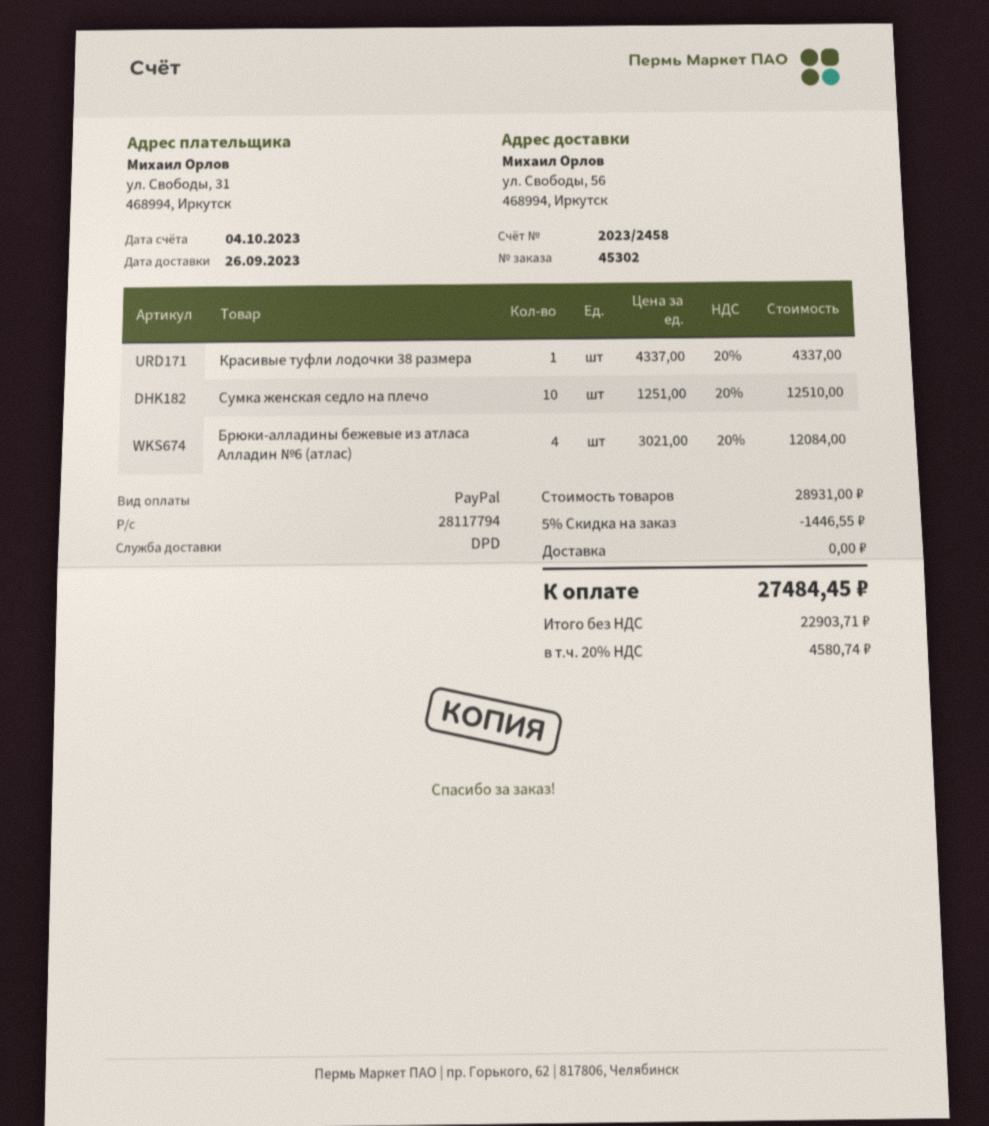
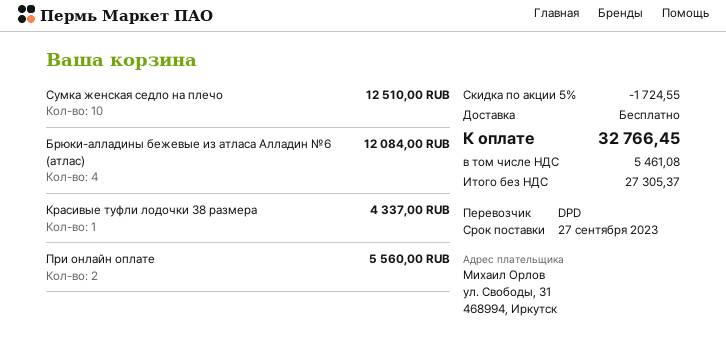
delivery date: 2023-09-26 -> 2023-09-27
При онлайн оплате: none -> 2 for 5560.00
discount: 5% = 1446.55 -> 5% = 1724.55
net: 22903.71 -> 27305.37
tax: 4580.74 -> 5461.08
total: 27484.45 -> 32766.45

